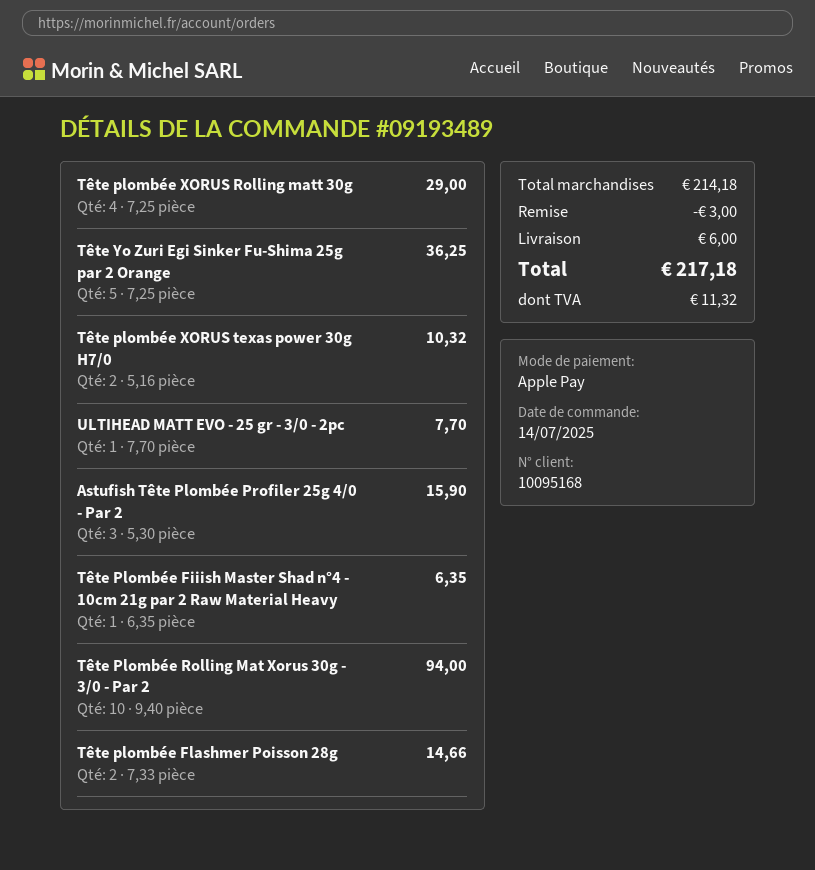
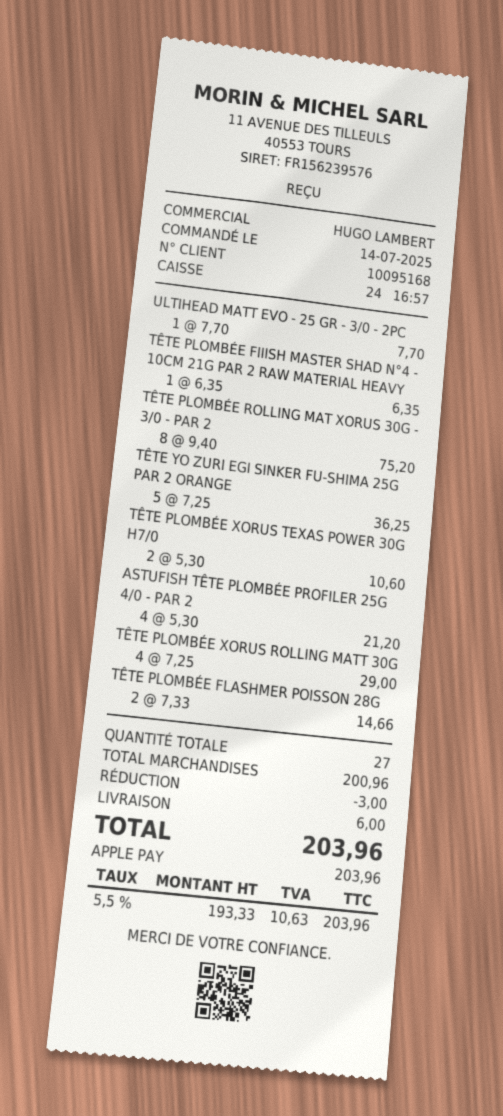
Tête plombée XORUS texas power 30g H7/0: 2 x 5.16 = 10.32 -> 2 x 5.30 = 10.60
Astufish Tête Plombée Profiler 25g 4/0 - Par 2: 3 x 5.30 = 15.90 -> 4 x 5.30 = 21.20
Tête Plombée Rolling Mat Xorus 30g - 3/0 - Par 2: 10 x 9.40 = 94.00 -> 8 x 9.40 = 75.20
subtotal: 214.18 -> 200.96
tax: 11.32 -> 10.63
total: 217.18 -> 203.96

